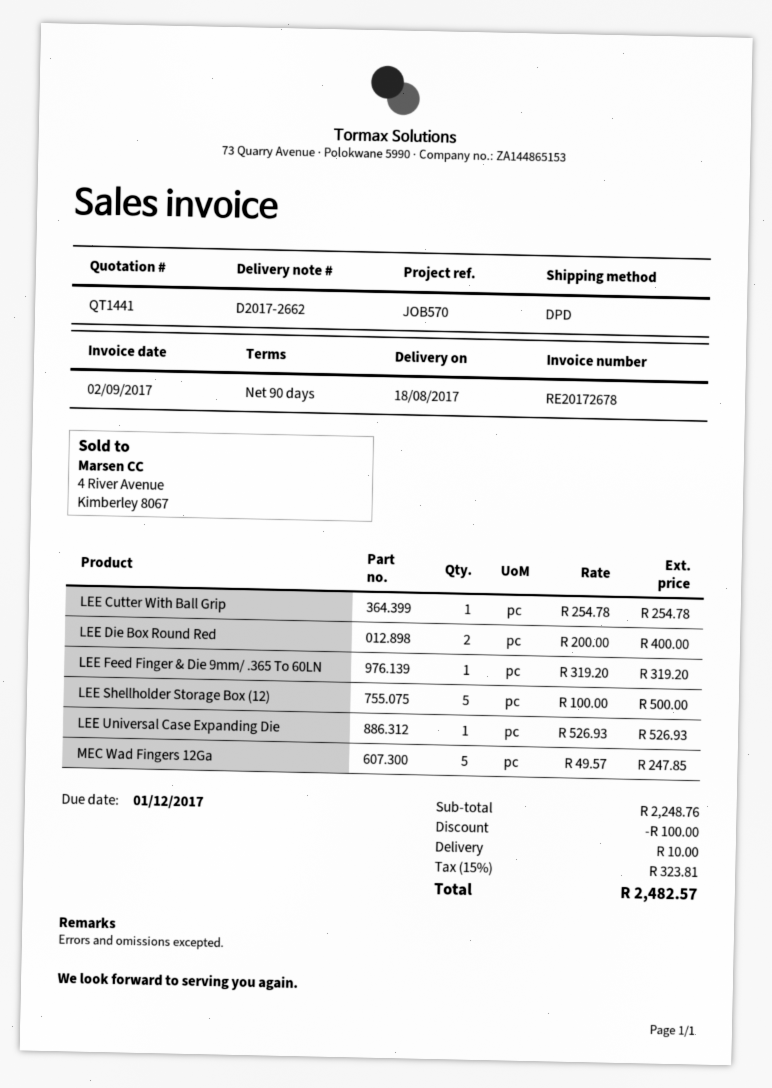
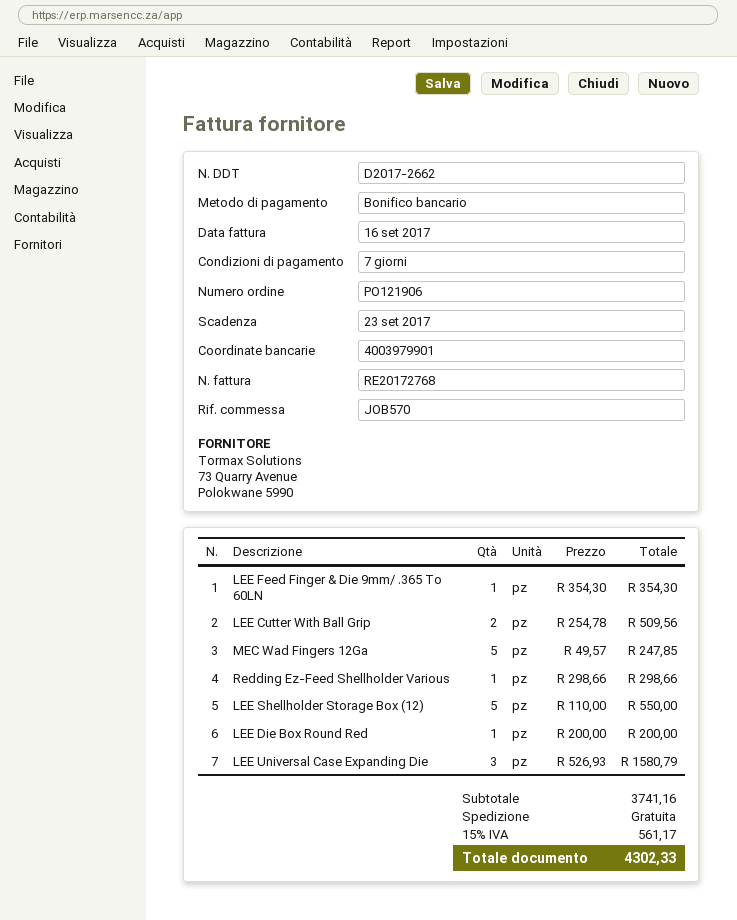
invoice number: RE20172678 -> RE20172768
invoice date: 2017-09-02 -> 2017-09-16
payment terms: 90 days -> 7 days
due date: 2017-12-01 -> 2017-09-23
LEE Cutter With Ball Grip: 1 x 254.78 = 254.78 -> 2 x 254.78 = 509.56
LEE Die Box Round Red: 2 x 200.00 = 400.00 -> 1 x 200.00 = 200.00
LEE Feed Finger & Die 9mm/ .365 To 60LN: 1 x 319.20 = 319.20 -> 1 x 354.30 = 354.30
LEE Shellholder Storage Box (12): 5 x 100.00 = 500.00 -> 5 x 110.00 = 550.00
LEE Universal Case Expanding Die: 1 x 526.93 = 526.93 -> 3 x 526.93 = 1580.79
Redding Ez-Feed Shellholder Various: none -> 1 x 298.66 = 298.66
subtotal: 2248.76 -> 3741.16
discount: 100.00 -> none
shipping: 10.00 -> 0.00
tax: 15% = 323.81 -> 15% = 561.17
total: 2482.57 -> 4302.33

